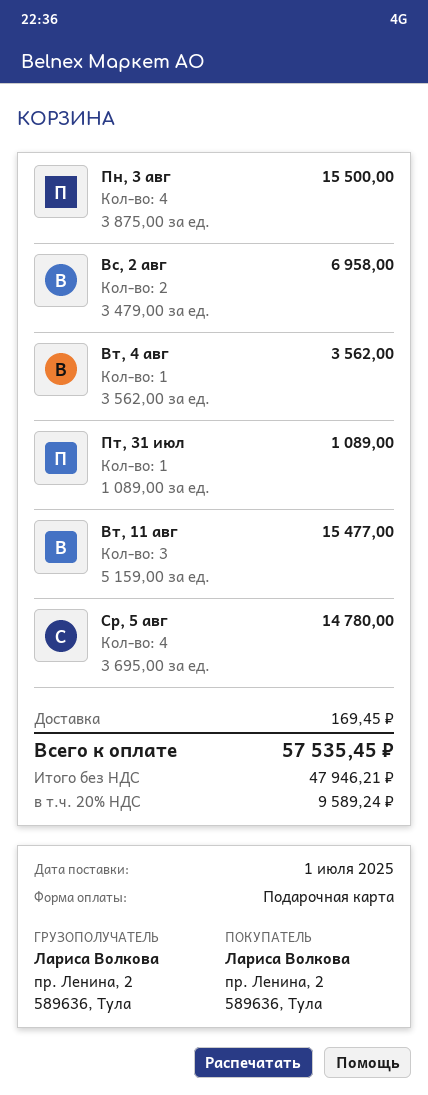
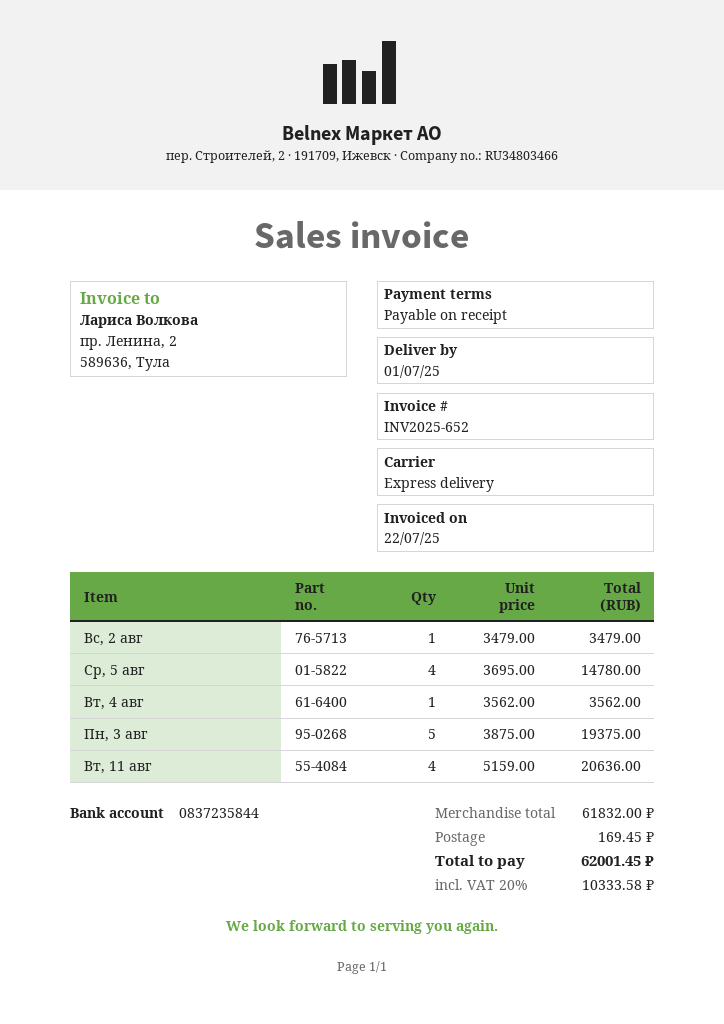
Пн, 3 авг: 4 x 3875.00 = 15500.00 -> 5 x 3875.00 = 19375.00
Вс, 2 авг: 2 x 3479.00 = 6958.00 -> 1 x 3479.00 = 3479.00
Пт, 31 июл: 1 x 1089.00 = 1089.00 -> none
Вт, 11 авг: 3 x 5159.00 = 15477.00 -> 4 x 5159.00 = 20636.00
tax: 20% = 9589.24 -> 20% = 10333.58
total: 57535.45 -> 62001.45

